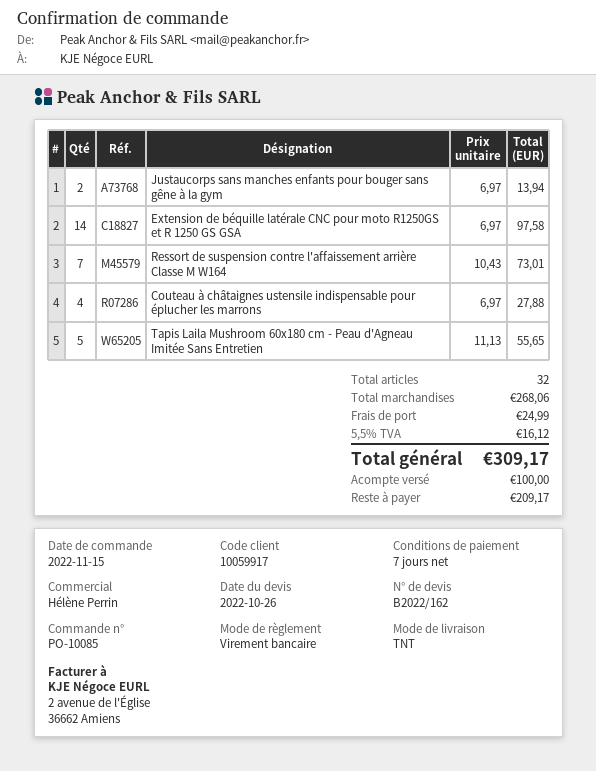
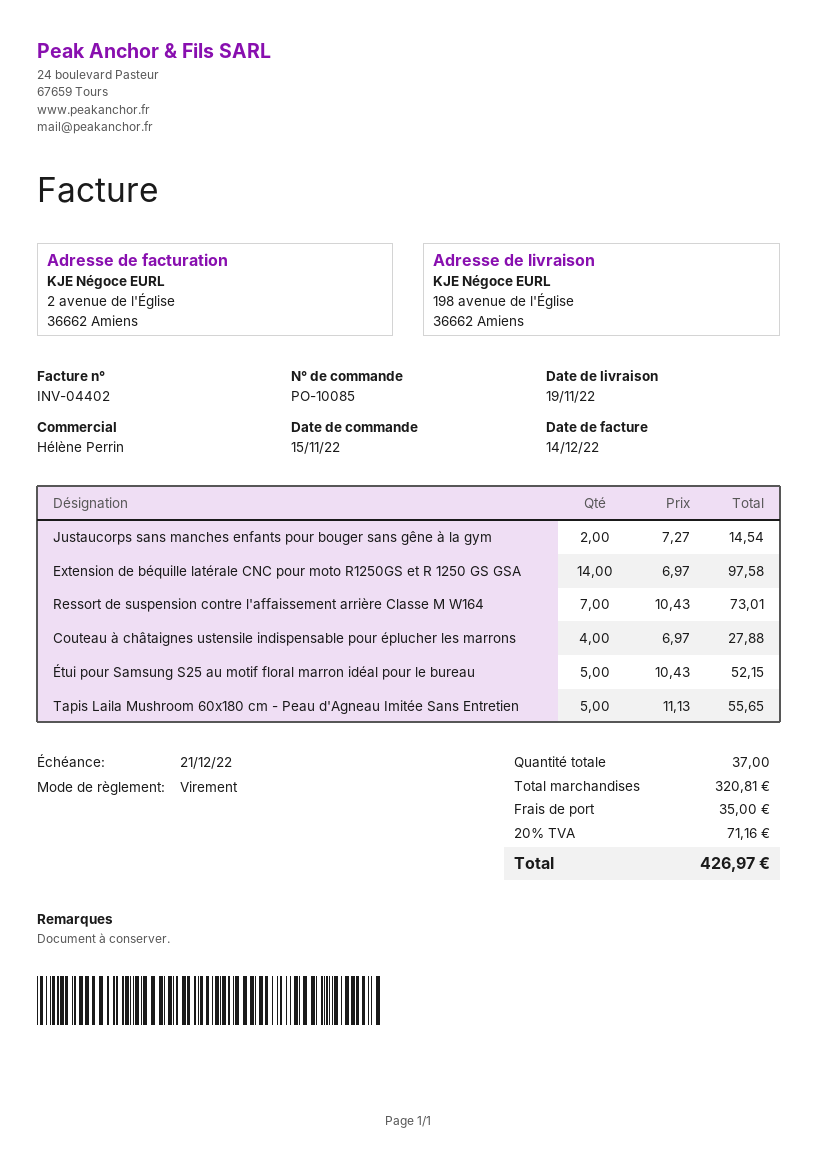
Justaucorps sans manches enfants pour bouger sans gêne à la gym: 2 x 6.97 = 13.94 -> 2 x 7.27 = 14.54
Étui pour Samsung S25 au motif floral marron idéal pour le bureau: none -> 5 x 10.43 = 52.15
total quantity: 32 -> 37
subtotal: 268.06 -> 320.81
shipping: 24.99 -> 35.00
tax: 5.5% = 16.12 -> 20% = 71.16
total: 309.17 -> 426.97

